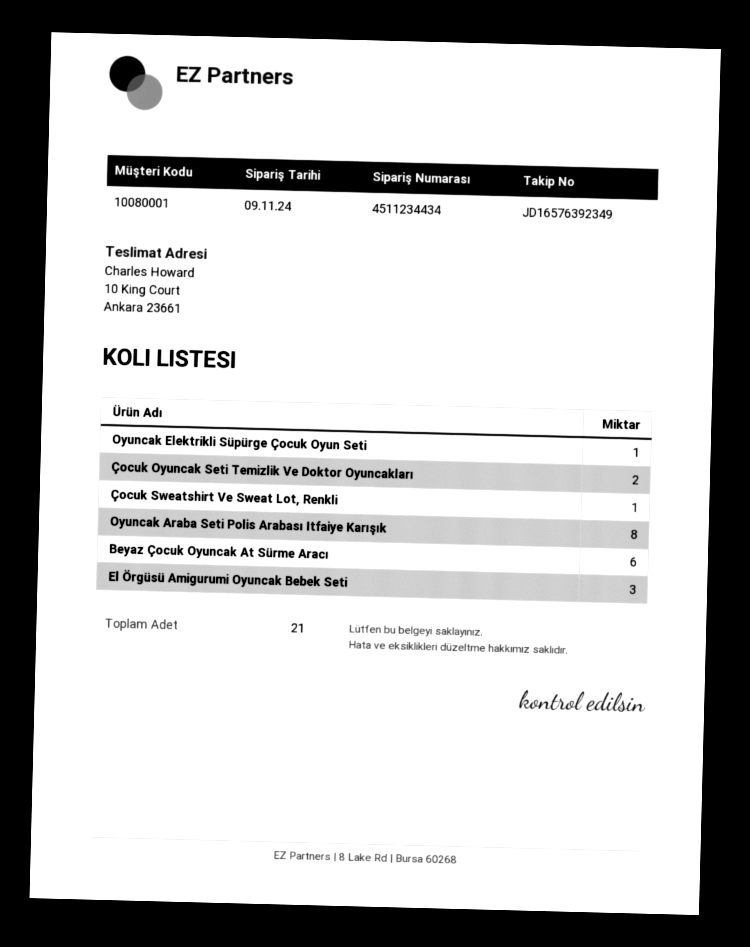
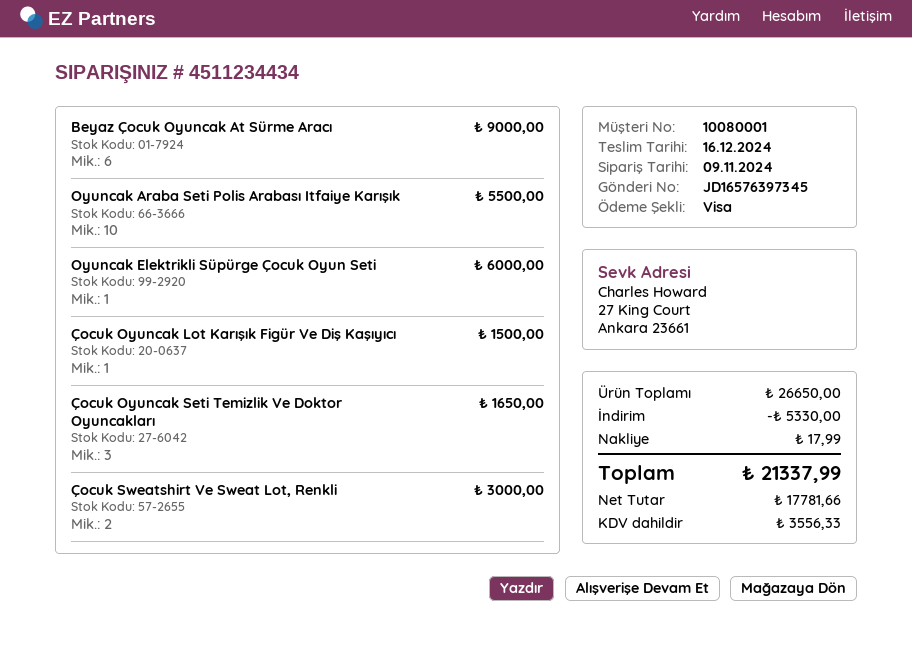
tracking number: JD16576392349 -> JD16576397345
ship to: 10 King Court, Ankara 23661 -> 27 King Court, Ankara 23661
Çocuk Oyuncak Seti Temizlik Ve Doktor Oyuncakları: 2 -> 3
Çocuk Sweatshirt Ve Sweat Lot, Renkli: 1 -> 2
Oyuncak Araba Seti Polis Arabası Itfaiye Karışık: 8 -> 10
El Örgüsü Amigurumi Oyuncak Bebek Seti: 3 -> none
Çocuk Oyuncak Lot Karışık Figür Ve Diş Kaşıyıcı: none -> 1

